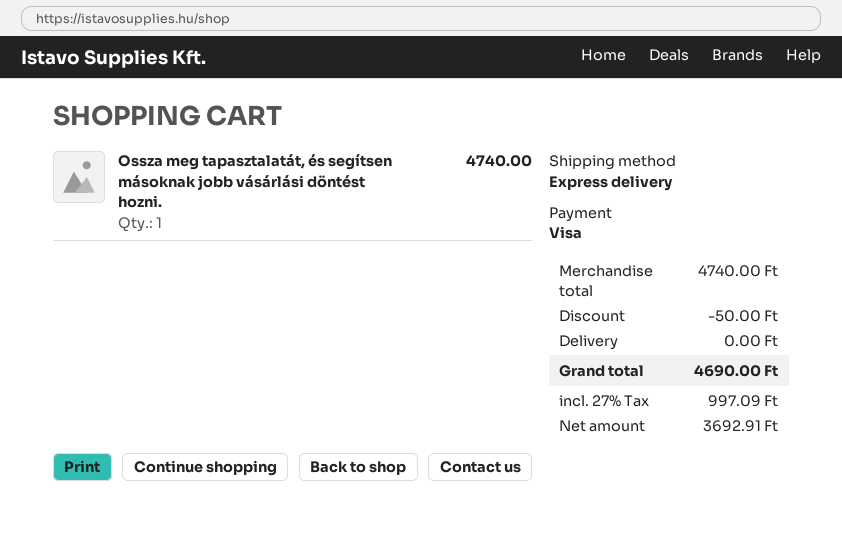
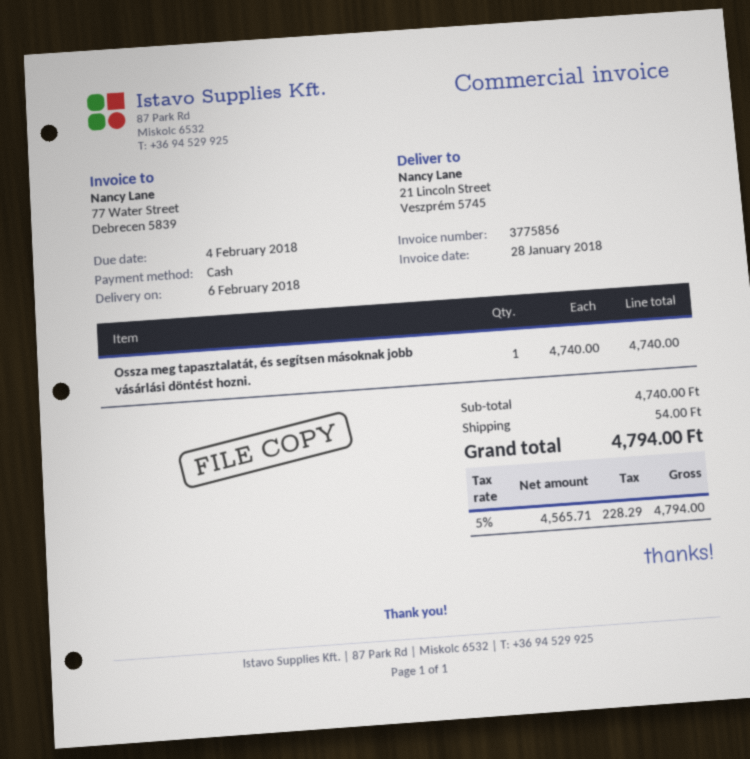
payment method: Visa -> cash
discount: 50.00 -> none
shipping: 0.00 -> 54.00
net: 3692.91 -> 4565.71
tax: 27% = 997.09 -> 5% = 228.29
total: 4690.00 -> 4794.00

